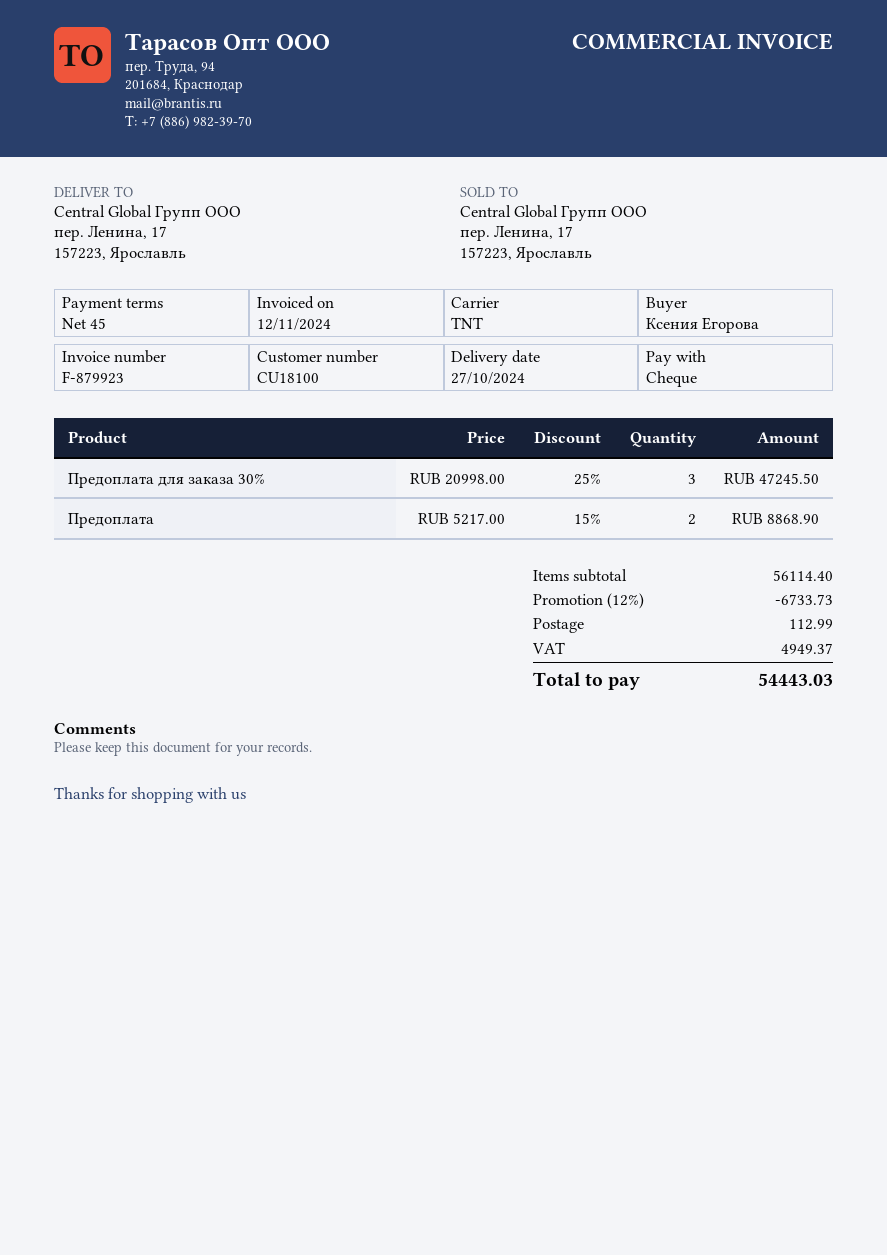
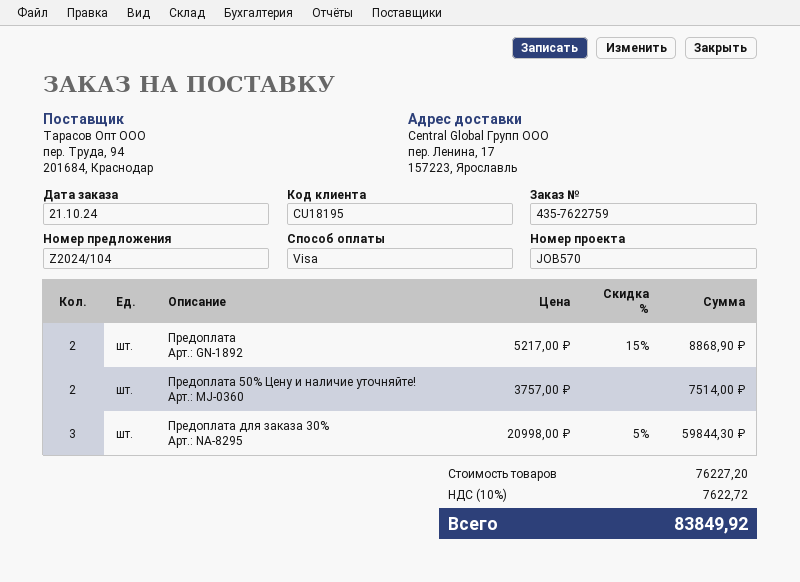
customer number: CU18100 -> CU18195
payment method: cheque -> Visa
Предоплата для заказа 30%: 3 x 20998.00 - 25% = 47245.50 -> 3 x 20998.00 - 5% = 59844.30
Предоплата 50% Цену и наличие уточняйте!: none -> 2 x 3757.00 = 7514.00
subtotal: 56114.40 -> 76227.20
discount: 12% = 6733.73 -> none
shipping: 112.99 -> none
tax: 4949.37 -> 7622.72
total: 54443.03 -> 83849.92

